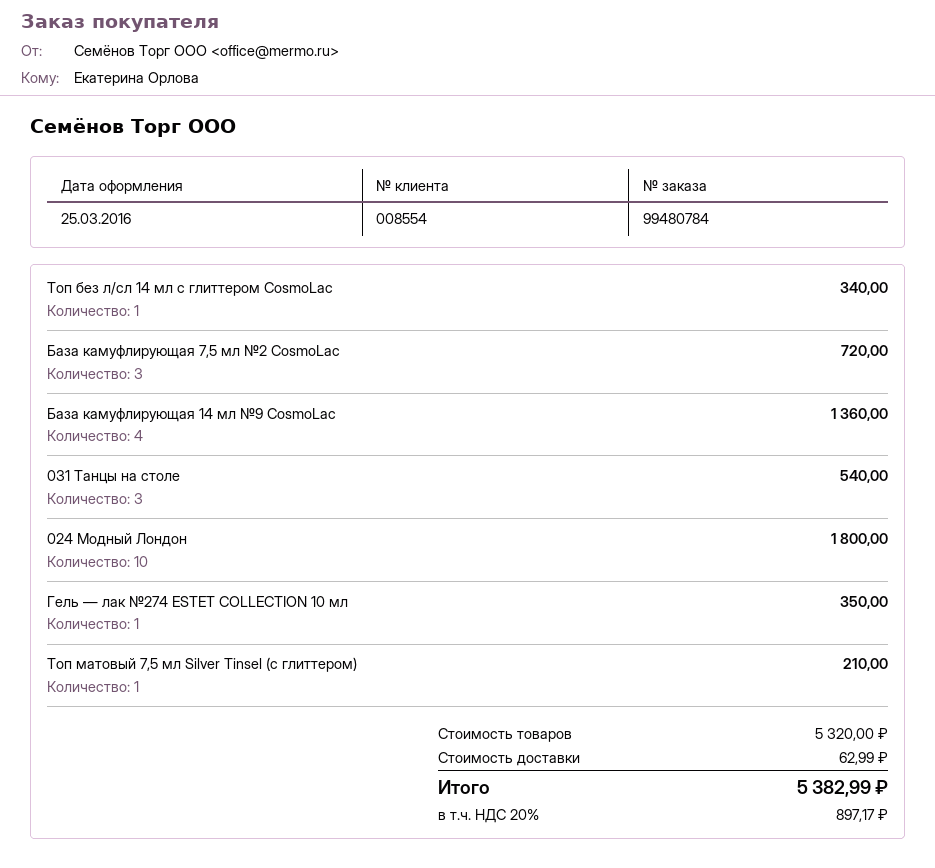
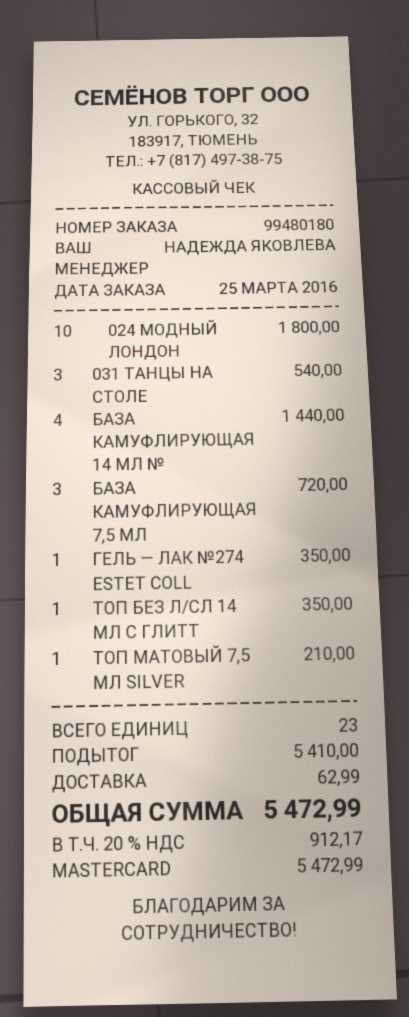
order number: 99480784 -> 99480180
Топ без л/сл 14 мл с глиттером CosmoLac: 1 for 340.00 -> 1 for 350.00
База камуфлирующая 14 мл №9 CosmoLac: 4 for 1360.00 -> 4 for 1440.00
subtotal: 5320.00 -> 5410.00
tax: 20% = 897.17 -> 20% = 912.17
total: 5382.99 -> 5472.99

